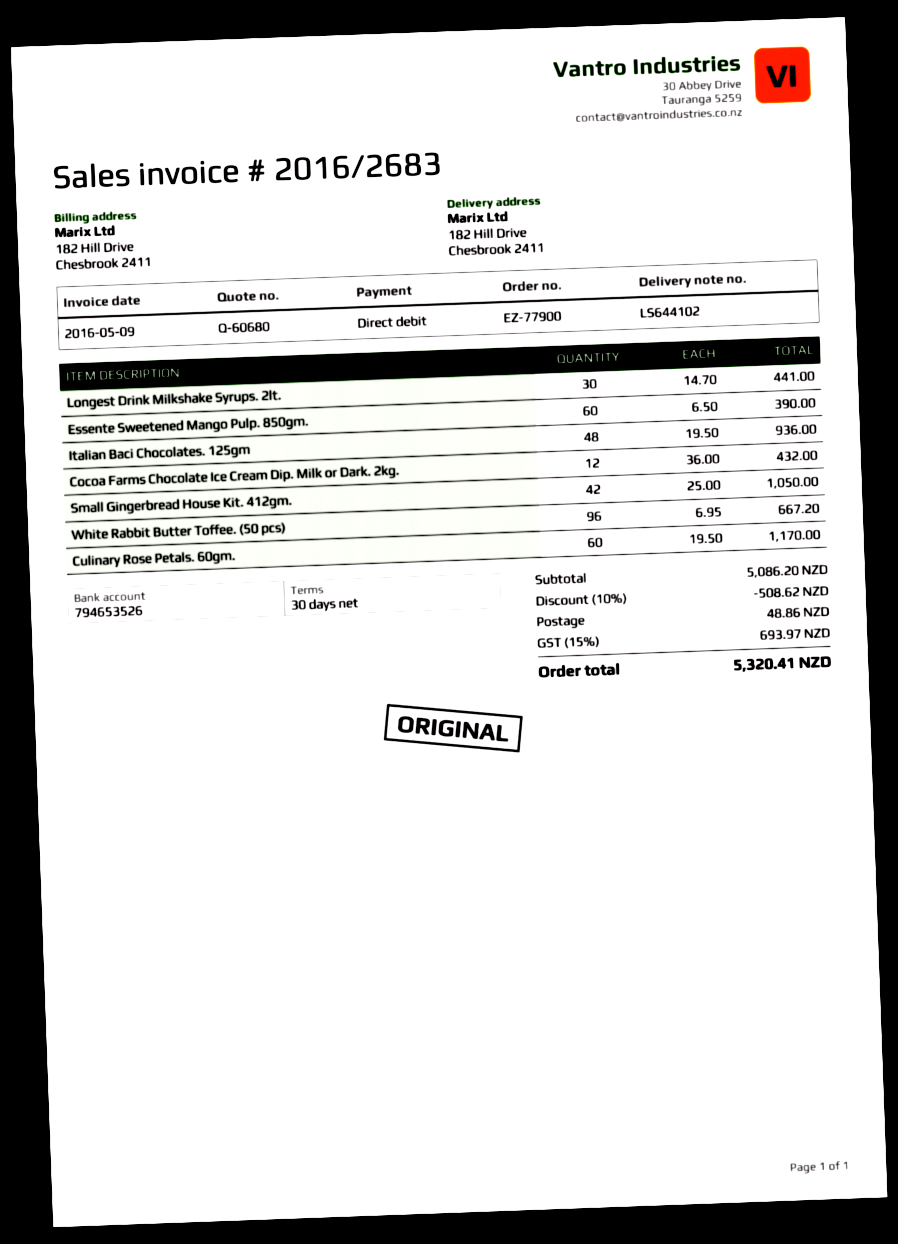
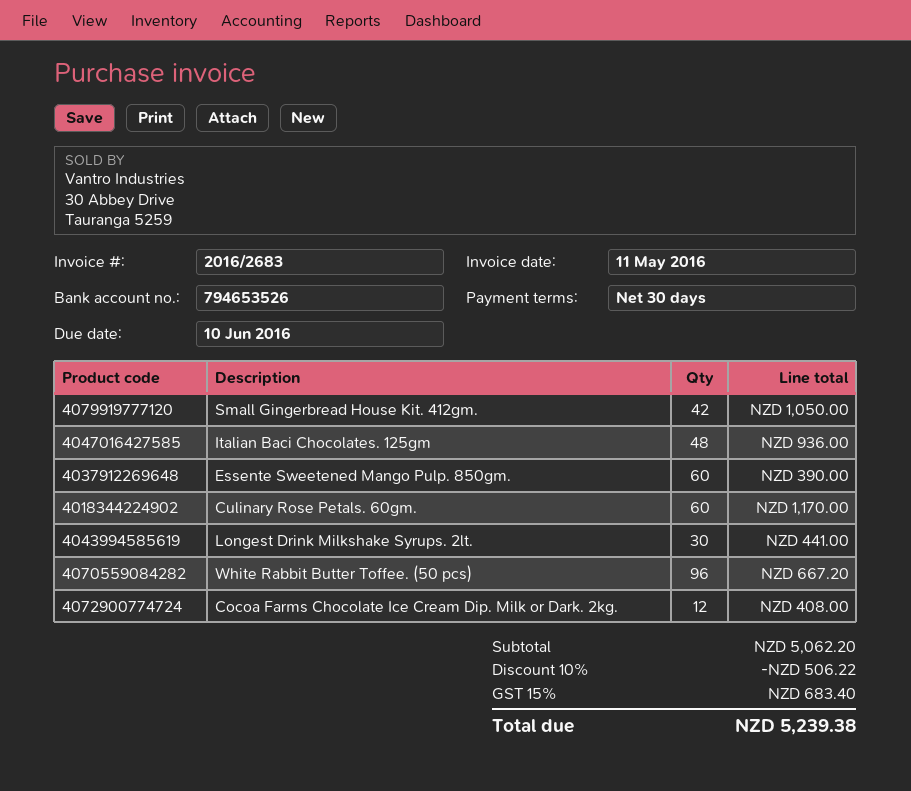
invoice date: 2016-05-09 -> 2016-05-11
Cocoa Farms Chocolate Ice Cream Dip. Milk or Dark. 2kg.: 12 for 432.00 -> 12 for 408.00
subtotal: 5086.20 -> 5062.20
discount: 10% = 508.62 -> 10% = 506.22
shipping: 48.86 -> none
tax: 15% = 693.97 -> 15% = 683.40
total: 5320.41 -> 5239.38

